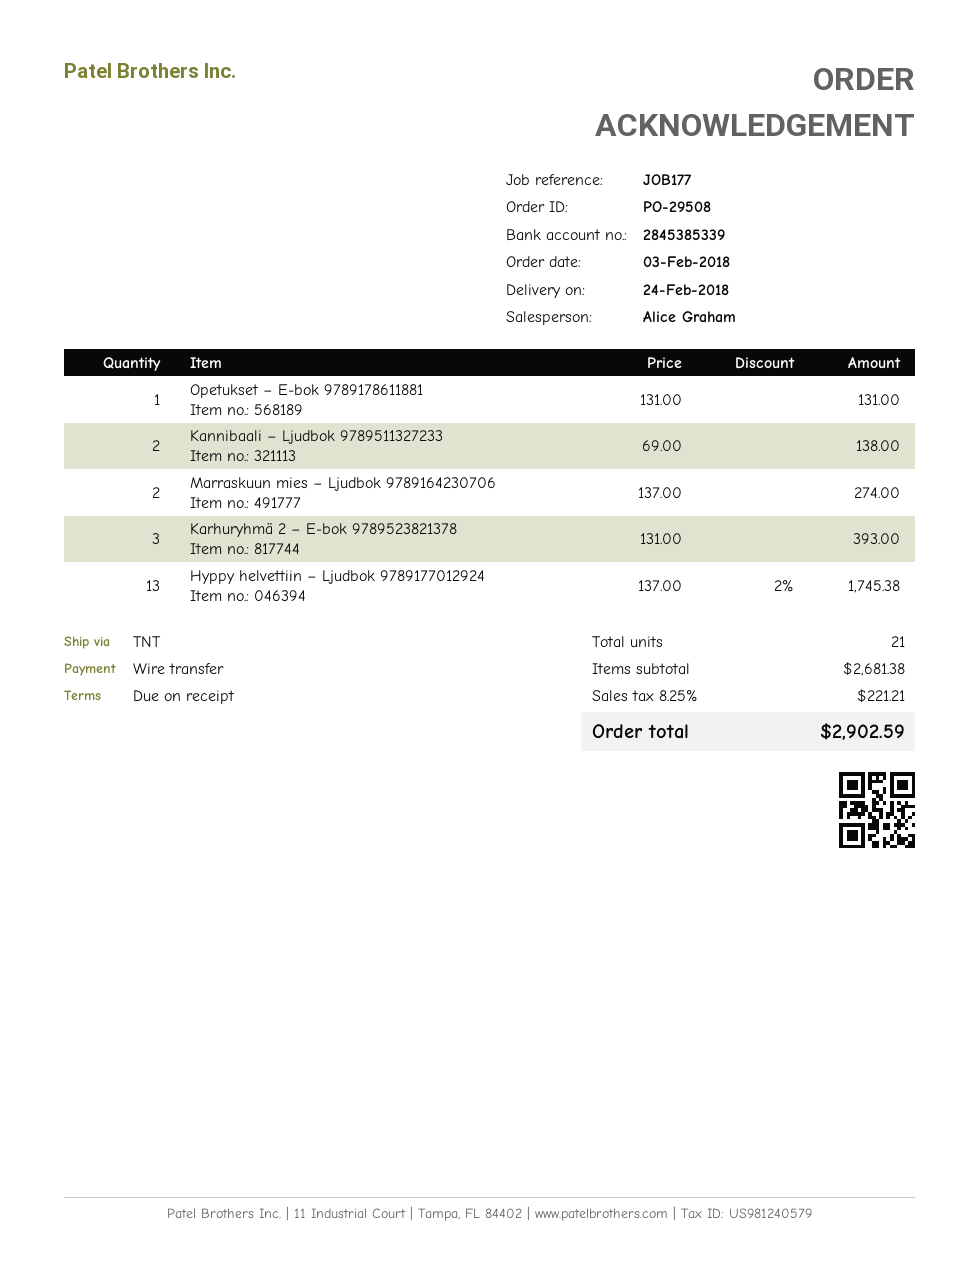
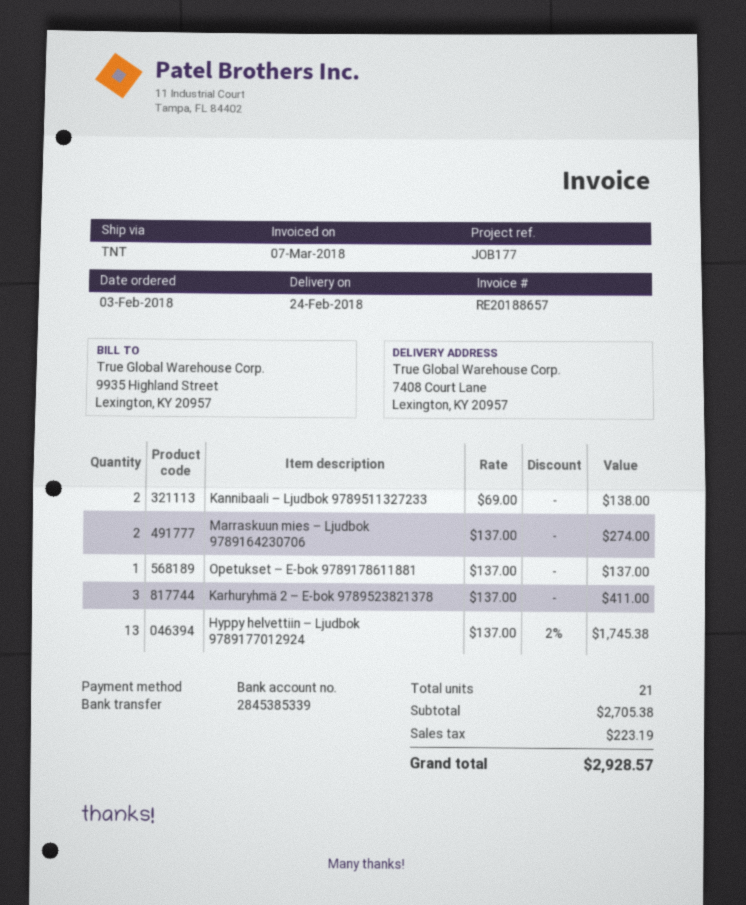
Opetukset – E-bok 9789178611881: 1 x 131.00 = 131.00 -> 1 x 137.00 = 137.00
Karhuryhmä 2 – E-bok 9789523821378: 3 x 131.00 = 393.00 -> 3 x 137.00 = 411.00
subtotal: 2681.38 -> 2705.38
tax: 221.21 -> 223.19
total: 2902.59 -> 2928.57

